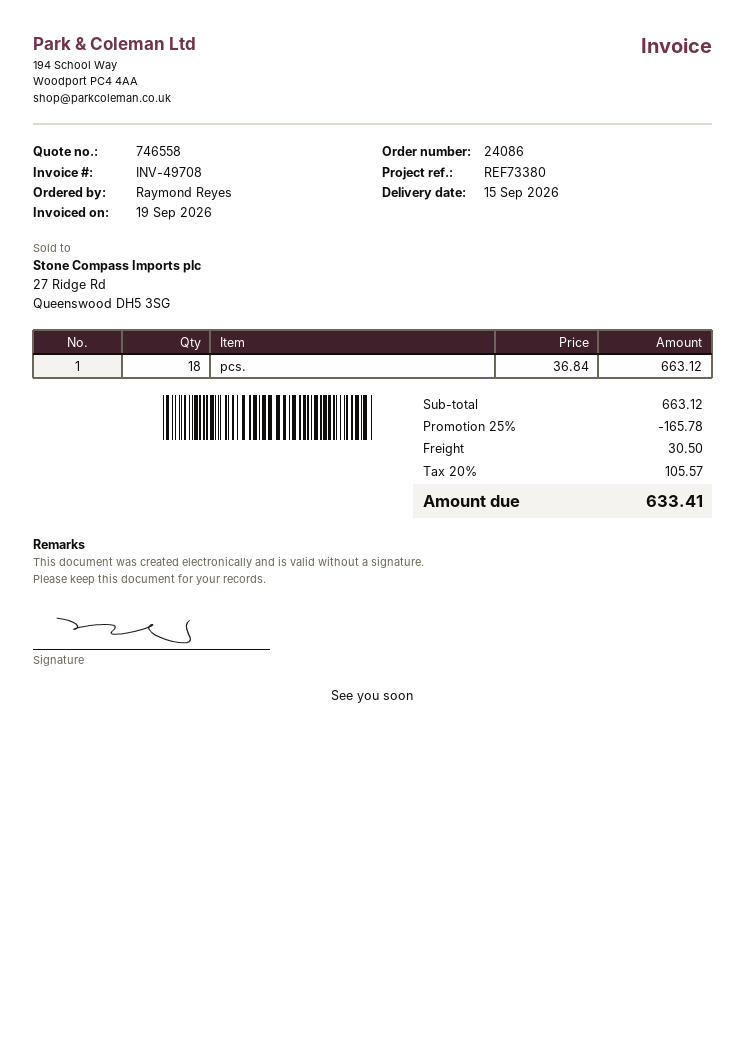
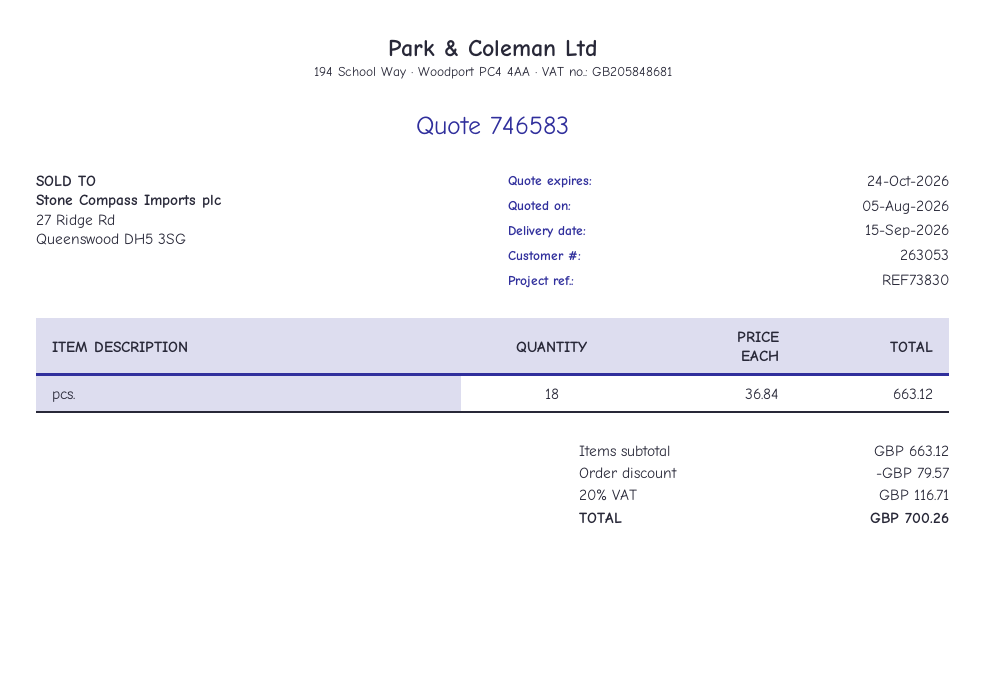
quote number: 746558 -> 746583
reference: REF73380 -> REF73830
discount: 165.78 -> 79.57
shipping: 30.50 -> none
tax: 20% = 105.57 -> 20% = 116.71
total: 633.41 -> 700.26

